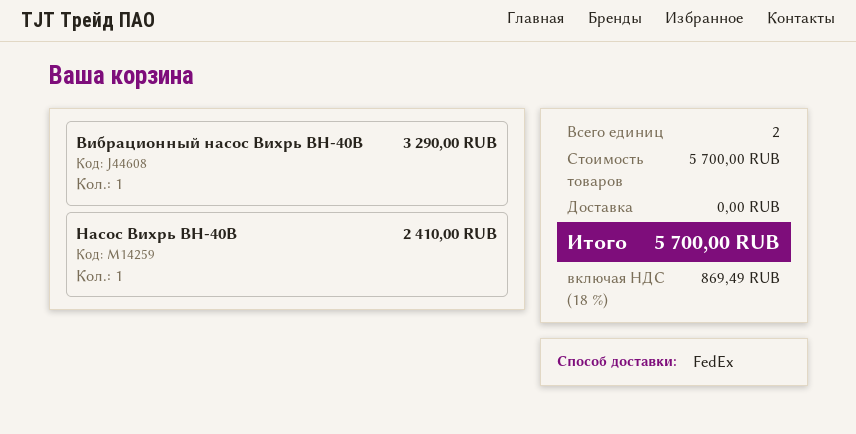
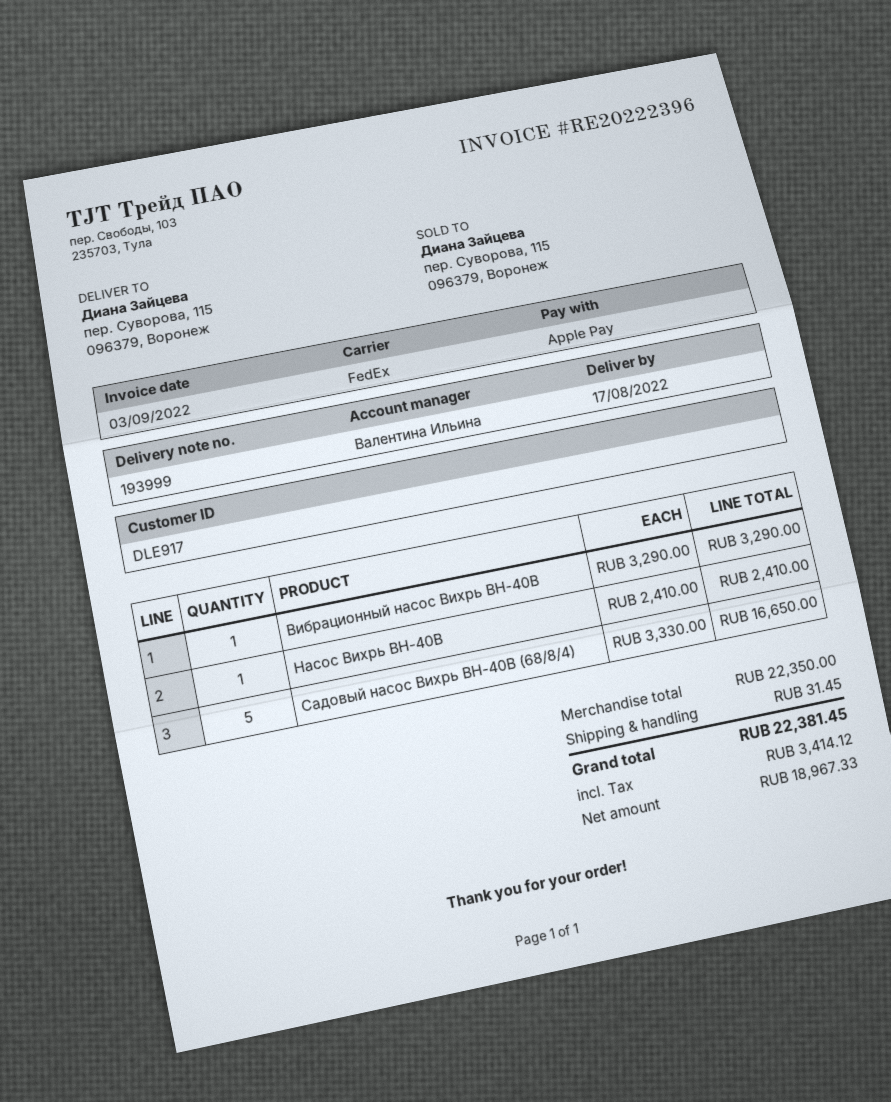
Садовый насос Вихрь ВН-40В (68/8/4): none -> 5 for 16650.00
subtotal: 5700.00 -> 22350.00
shipping: 0.00 -> 31.45
tax: 869.49 -> 3414.12
total: 5700.00 -> 22381.45

